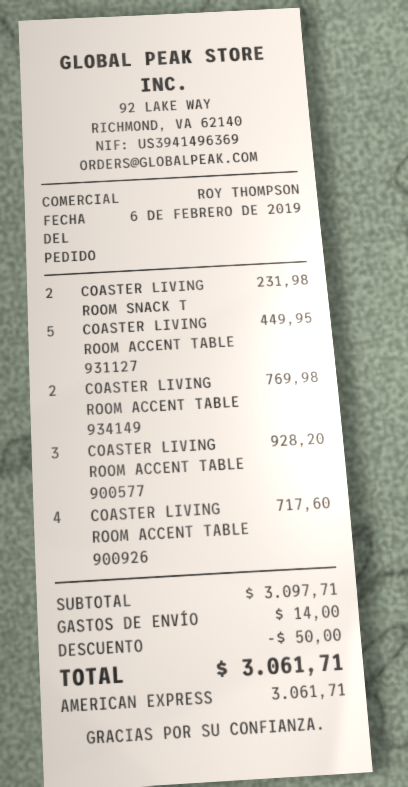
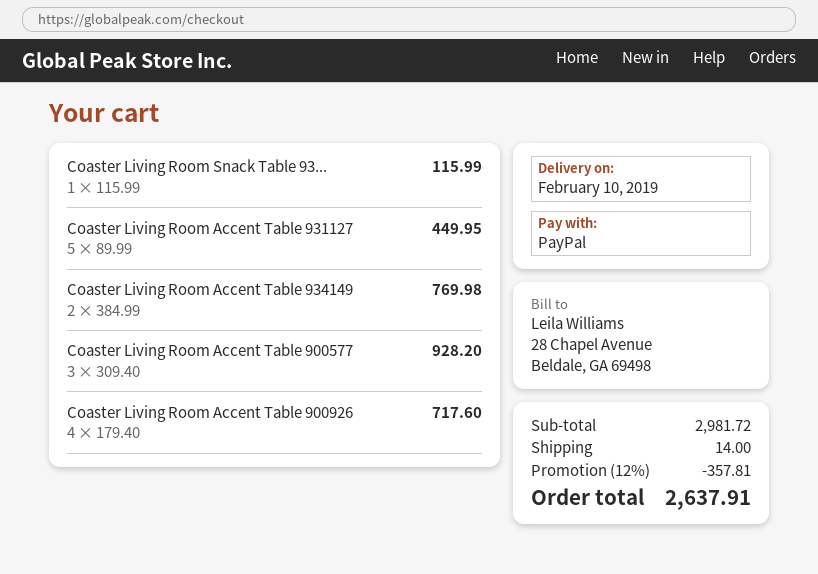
payment method: American Express -> PayPal
COASTER LIVING ROOM SNACK T: 2 for 231.98 -> 1 for 115.99
subtotal: 3097.71 -> 2981.72
discount: 50.00 -> 357.81
total: 3061.71 -> 2637.91

